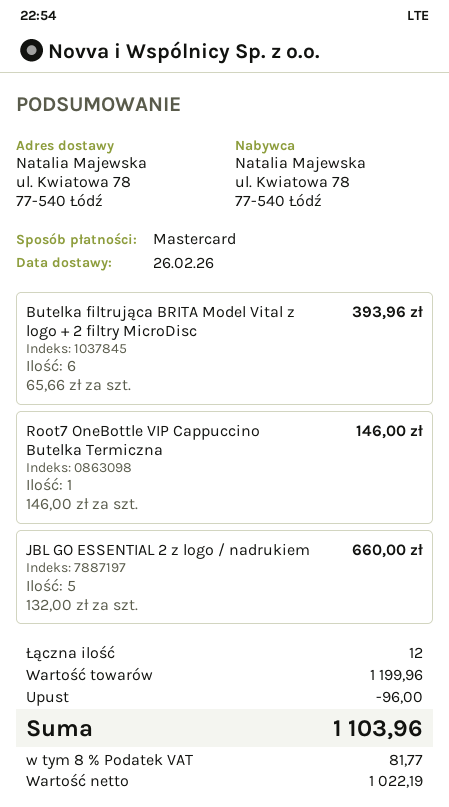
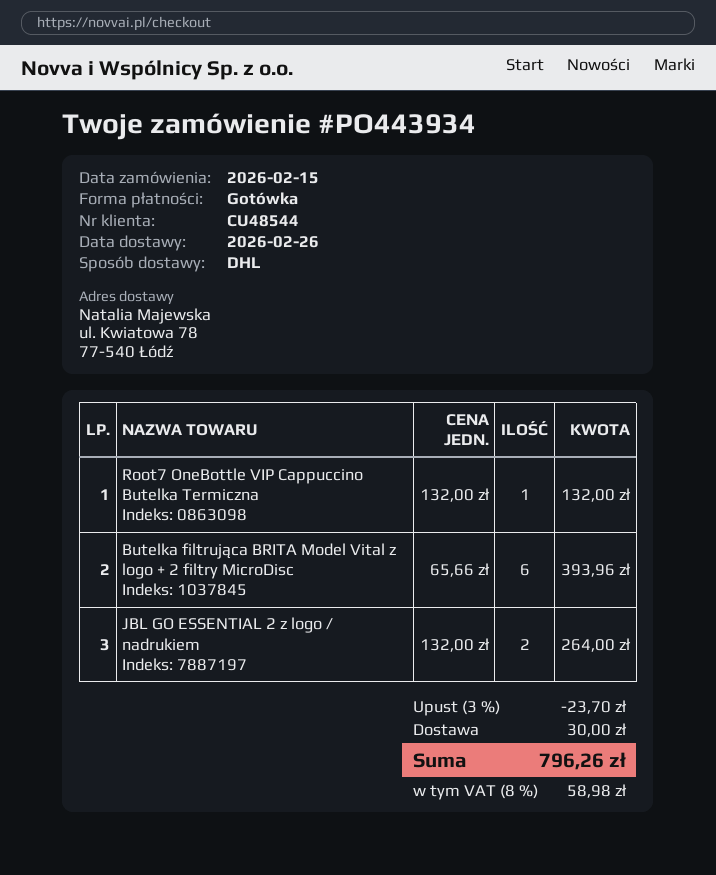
payment method: Mastercard -> cash
Root7 OneBottle VIP Cappuccino Butelka Termiczna: 1 x 146.00 = 146.00 -> 1 x 132.00 = 132.00
JBL GO ESSENTIAL 2 z logo / nadrukiem: 5 x 132.00 = 660.00 -> 2 x 132.00 = 264.00
discount: 96.00 -> 23.70
shipping: none -> 30.00
tax: 8% = 81.77 -> 8% = 58.98
total: 1103.96 -> 796.26

